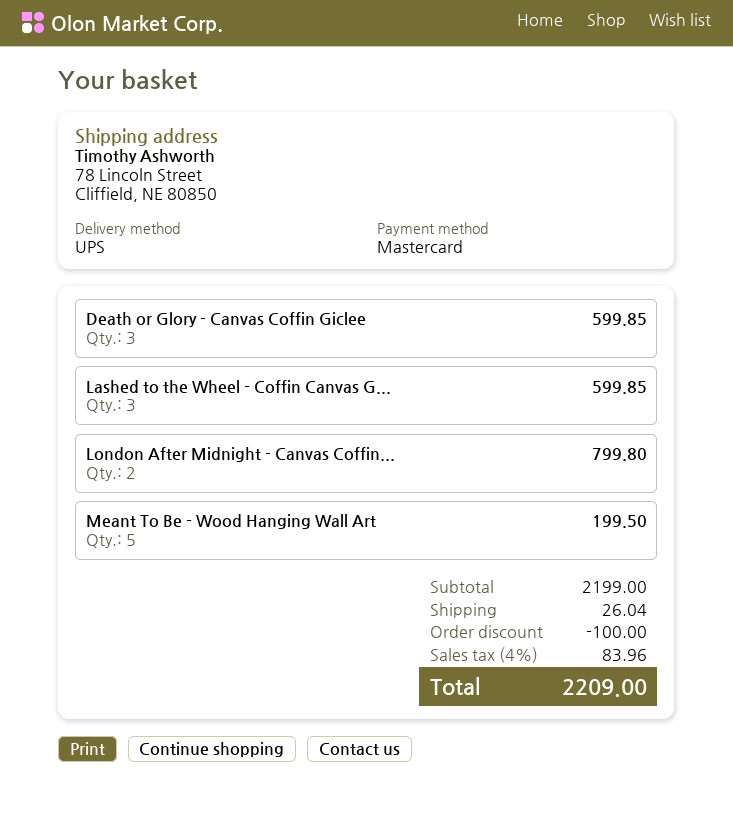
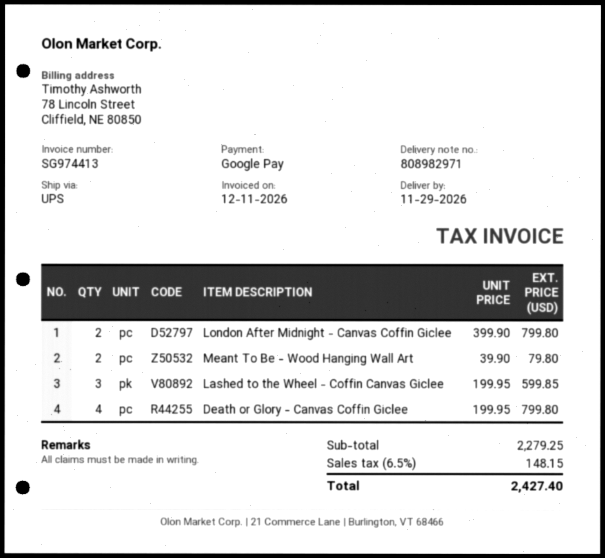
payment method: Mastercard -> Google Pay
Death or Glory - Canvas Coffin Giclee: 3 for 599.85 -> 4 for 799.80
Meant To Be - Wood Hanging Wall Art: 5 for 199.50 -> 2 for 79.80
subtotal: 2199.00 -> 2279.25
discount: 100.00 -> none
shipping: 26.04 -> none
tax: 4% = 83.96 -> 6.5% = 148.15
total: 2209.00 -> 2427.40

